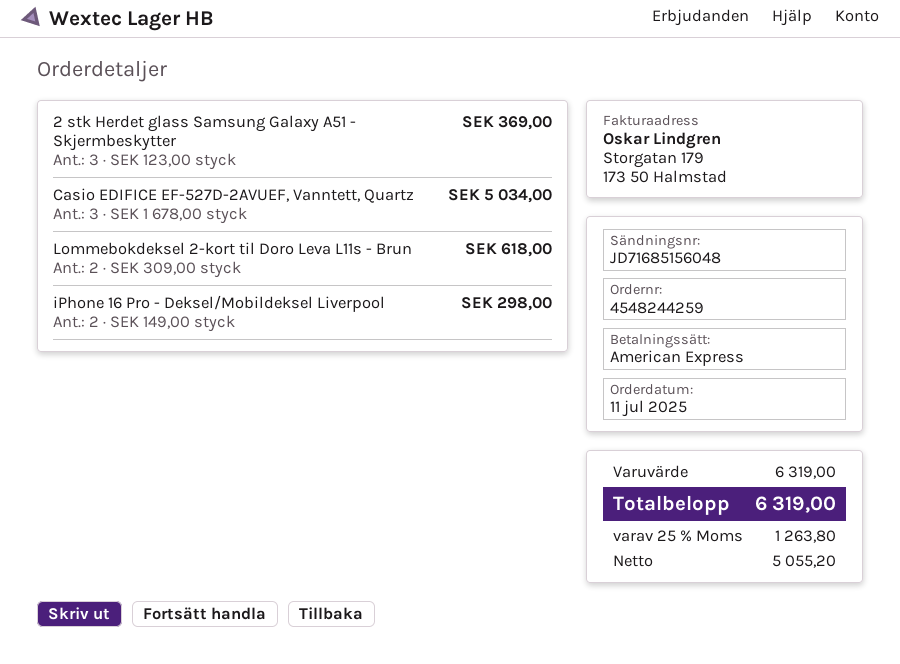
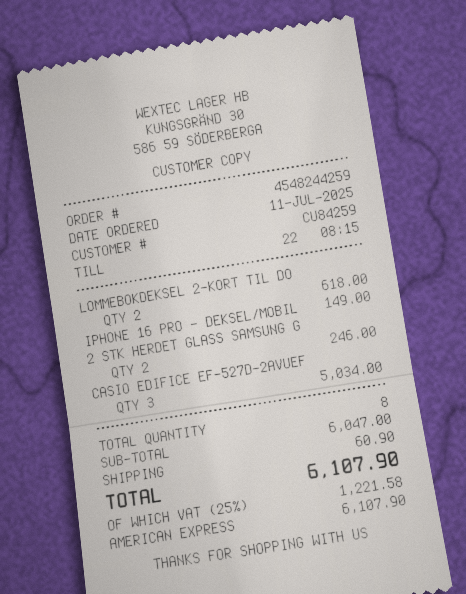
2 stk Herdet glass Samsung Galaxy A51 - Skjermbeskytter: 3 for 369.00 -> 2 for 246.00
iPhone 16 Pro - Deksel/Mobildeksel Liverpool: 2 for 298.00 -> 1 for 149.00
subtotal: 6319.00 -> 6047.00
shipping: none -> 60.90
tax: 25% = 1263.80 -> 25% = 1221.58
total: 6319.00 -> 6107.90

